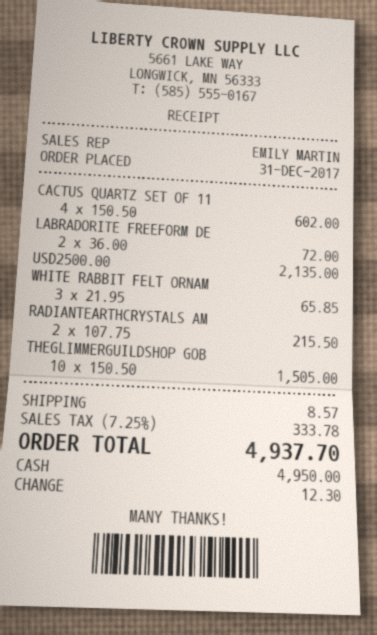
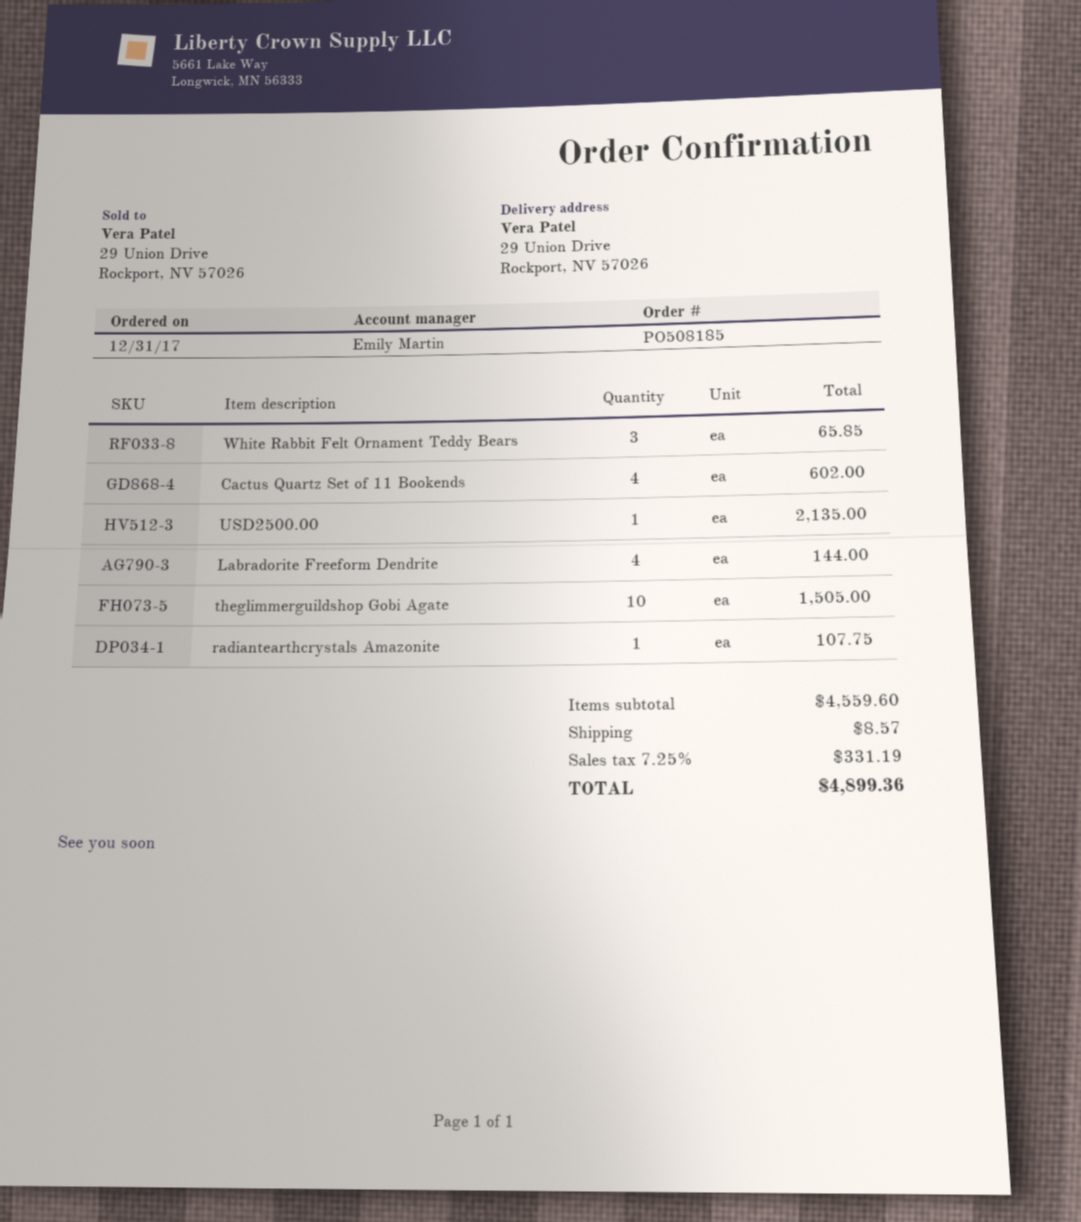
LABRADORITE FREEFORM DE: 2 for 72.00 -> 4 for 144.00
RADIANTEARTHCRYSTALS AM: 2 for 215.50 -> 1 for 107.75
tax: 7.25% = 333.78 -> 7.25% = 331.19
total: 4937.70 -> 4899.36

